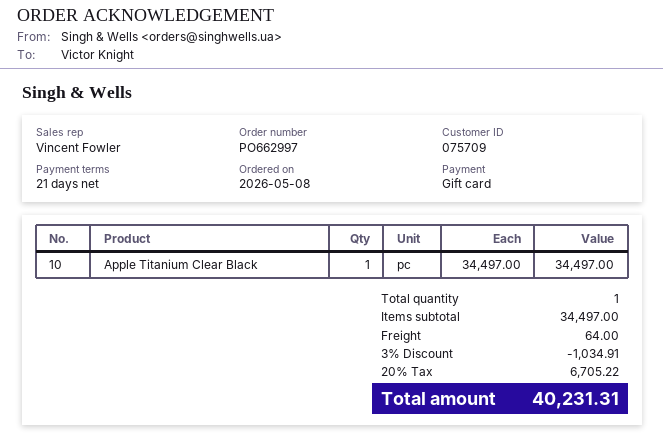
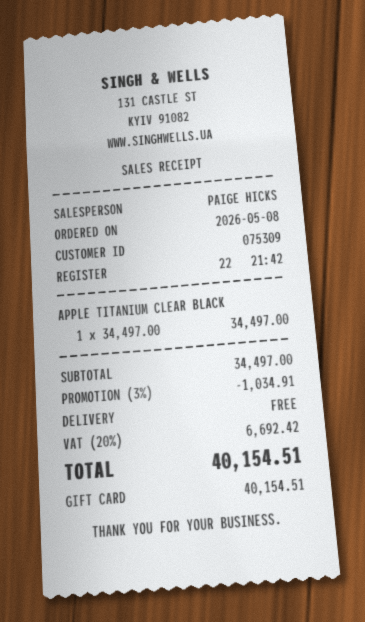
customer number: 075709 -> 075309
sales rep: Vincent Fowler -> PAIGE HICKS
shipping: 64.00 -> 0.00
tax: 20% = 6705.22 -> 20% = 6692.42
total: 40231.31 -> 40154.51

